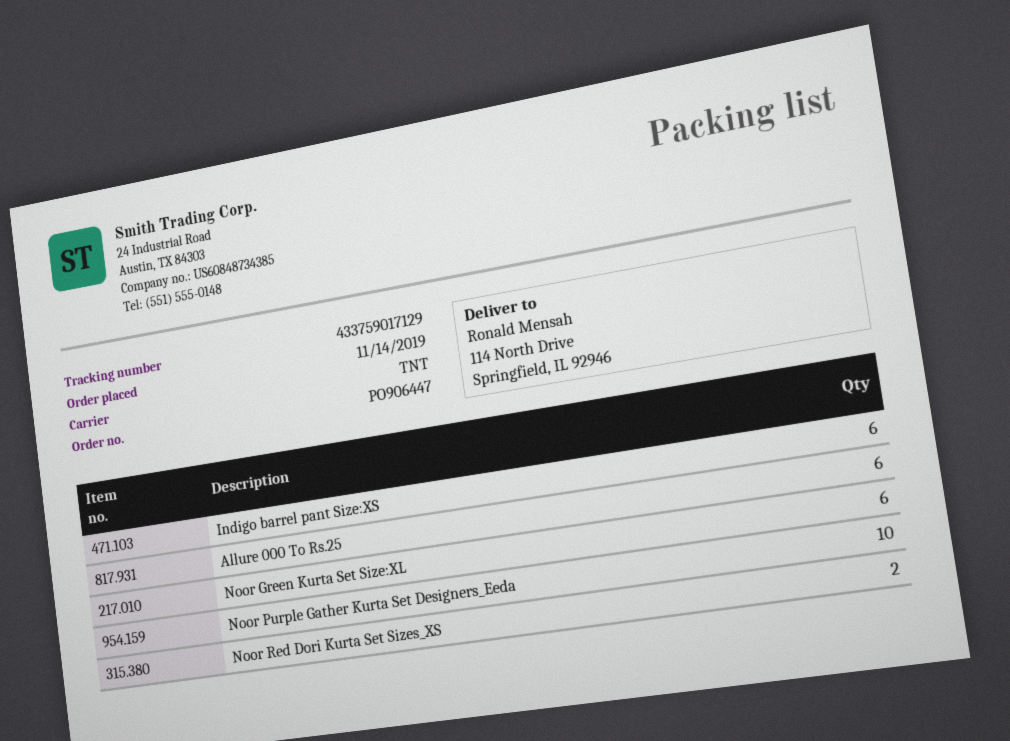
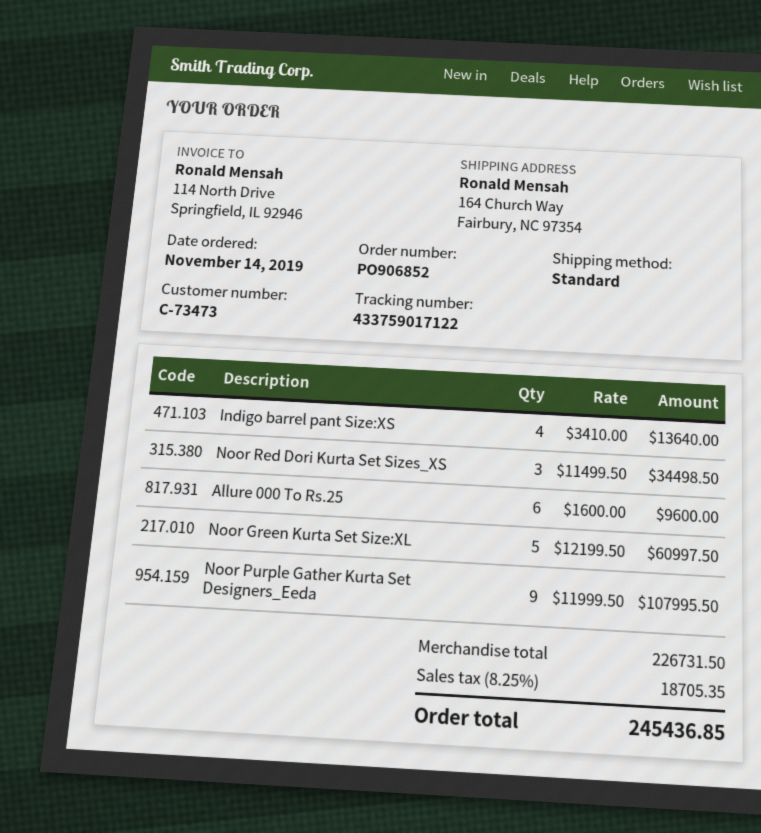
order number: PO906447 -> PO906852
shipping method: TNT -> standard
tracking number: 433759017129 -> 433759017122
ship to: 114 North Drive, Springfield, IL 92946 -> 164 Church Way, Fairbury, NC 97354
Indigo barrel pant Size:XS: 6 -> 4
Noor Green Kurta Set Size:XL: 6 -> 5
Noor Purple Gather Kurta Set Designers_Eeda: 10 -> 9
Noor Red Dori Kurta Set Sizes_XS: 2 -> 3

